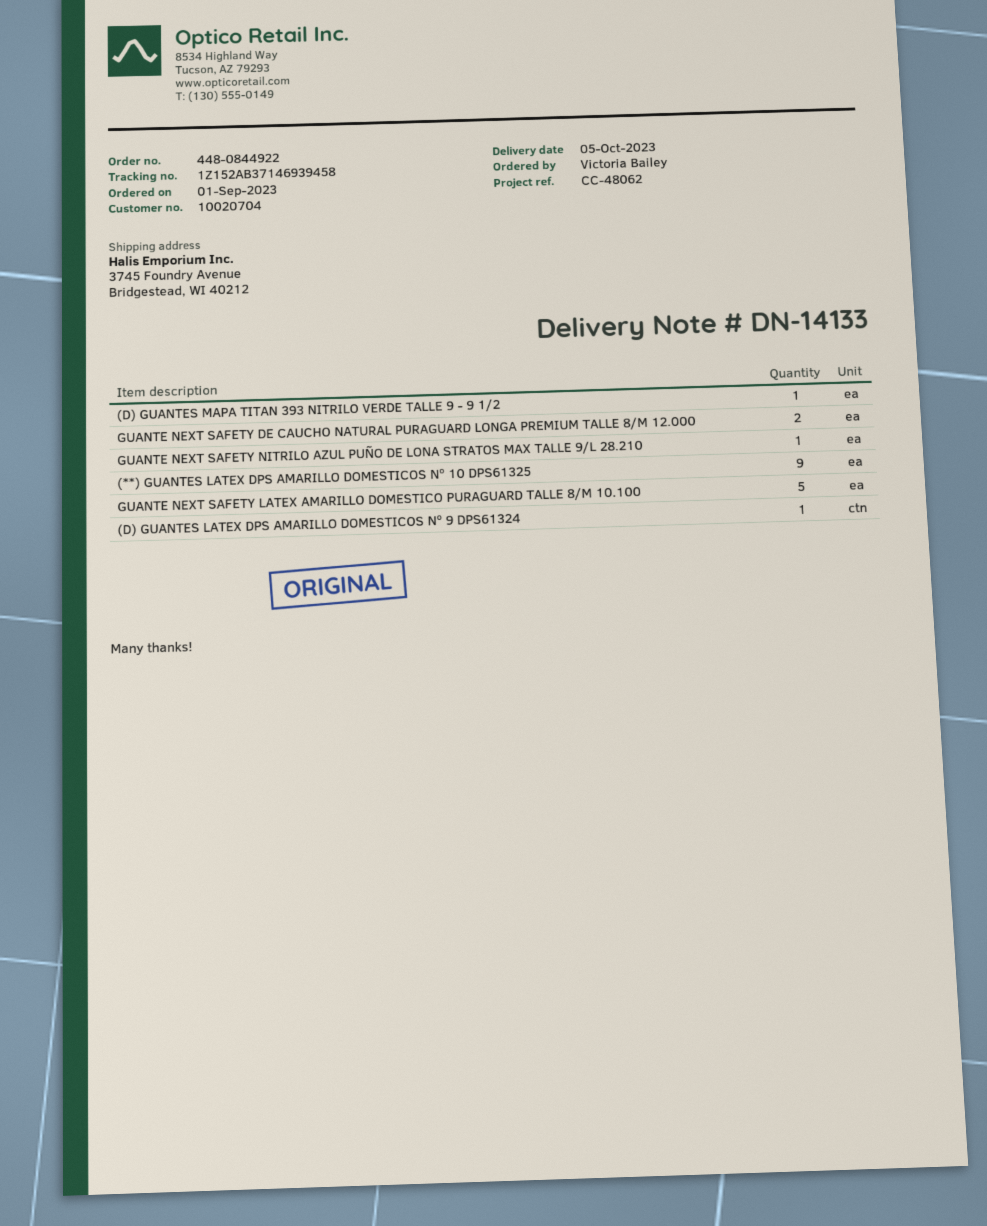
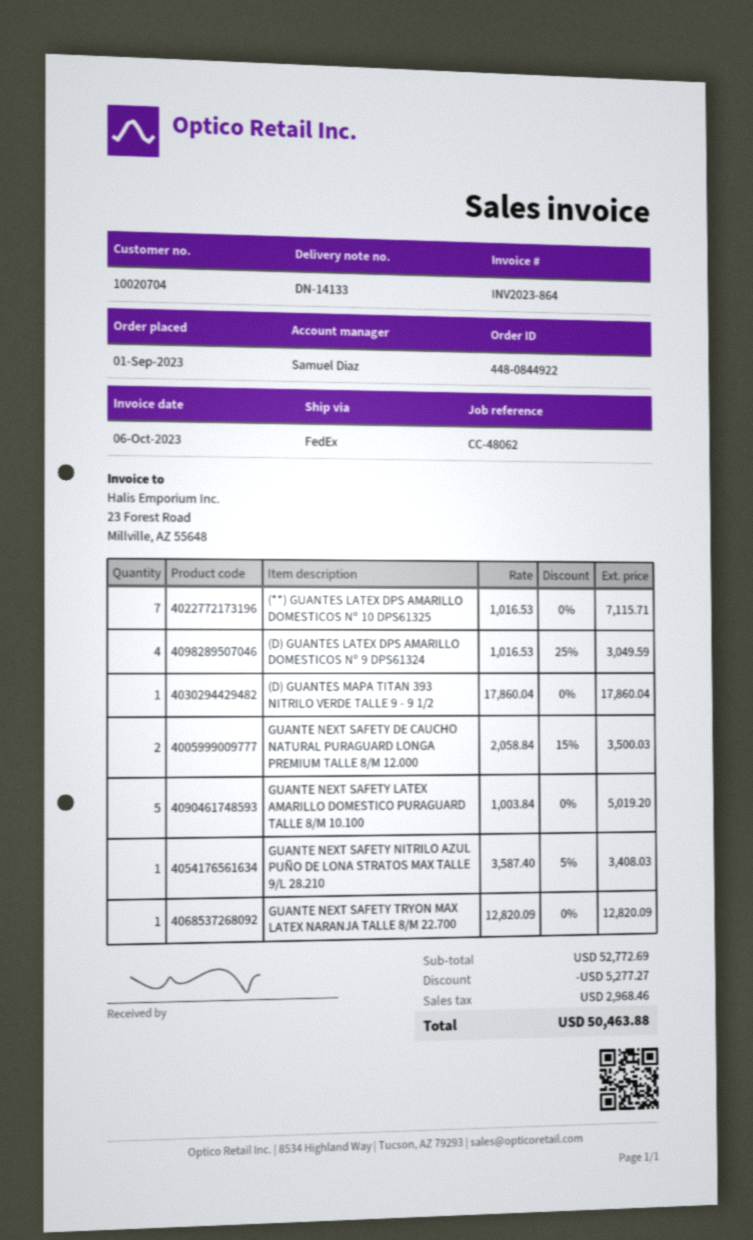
(**) GUANTES LATEX DPS AMARILLO DOMESTICOS Nº 10 DPS61325: 9 -> 7
(D) GUANTES LATEX DPS AMARILLO DOMESTICOS Nº 9 DPS61324: 1 -> 4
GUANTE NEXT SAFETY TRYON MAX LATEX NARANJA TALLE 8/M 22.700: none -> 1

